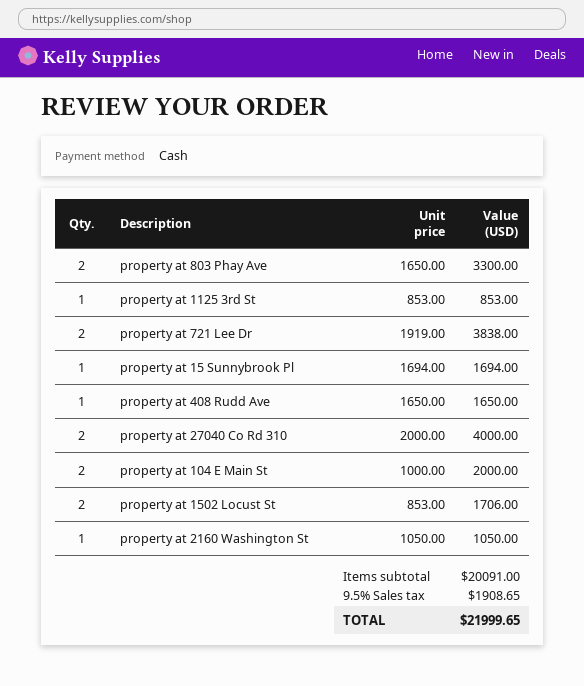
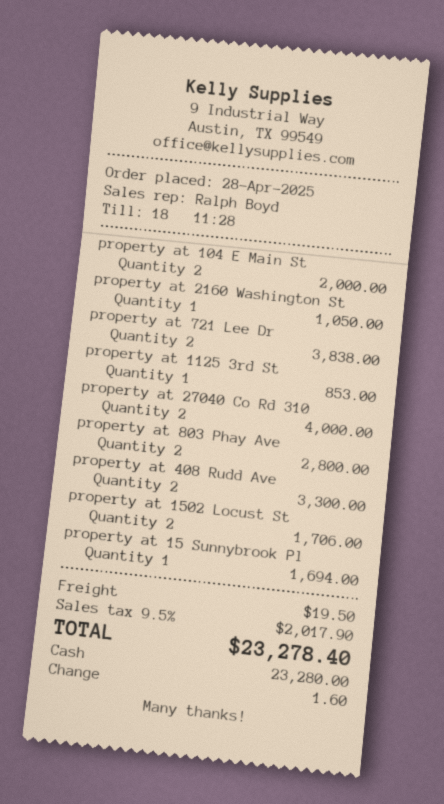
property at 803 Phay Ave: 2 for 3300.00 -> 2 for 2800.00
property at 408 Rudd Ave: 1 for 1650.00 -> 2 for 3300.00
shipping: none -> 19.50
tax: 9.5% = 1908.65 -> 9.5% = 2017.90
total: 21999.65 -> 23278.40

